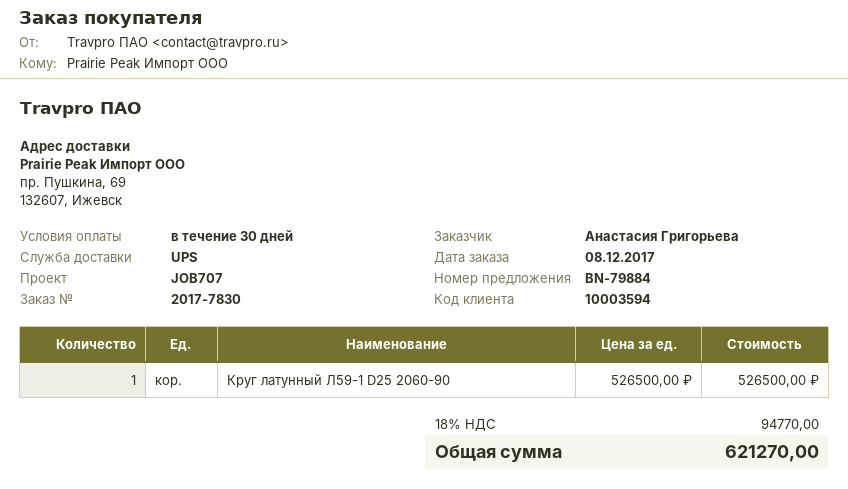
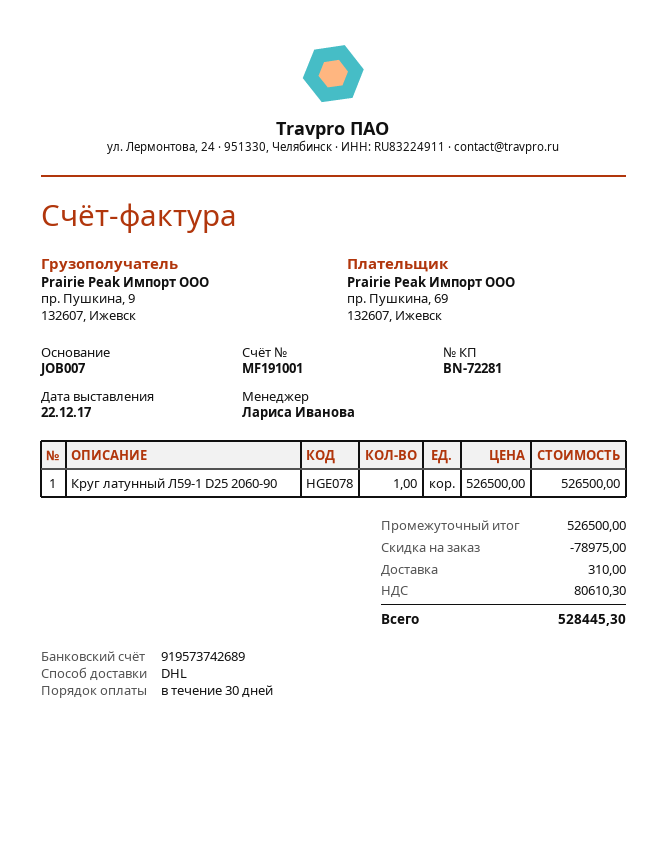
quote number: BN-79884 -> BN-72281
reference: JOB707 -> JOB007
shipping method: UPS -> DHL
ship to: пр. Пушкина, 69, 132607, Ижевск -> пр. Пушкина, 9, 132607, Ижевск
discount: none -> 78975.00
shipping: none -> 310.00
tax: 94770.00 -> 80610.30
total: 621270.00 -> 528445.30

